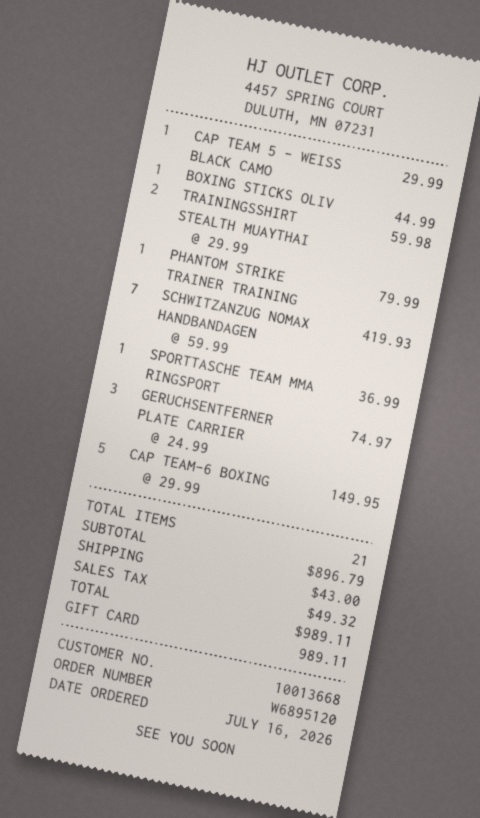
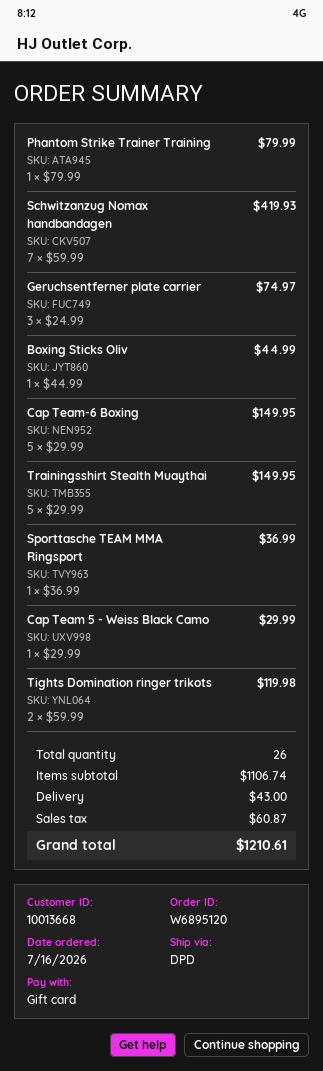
TRAININGSSHIRT STEALTH MUAYTHAI: 2 x 29.99 = 59.98 -> 5 x 29.99 = 149.95
Tights Domination ringer trikots: none -> 2 x 59.99 = 119.98
total quantity: 21 -> 26
subtotal: 896.79 -> 1106.74
tax: 49.32 -> 60.87
total: 989.11 -> 1210.61

